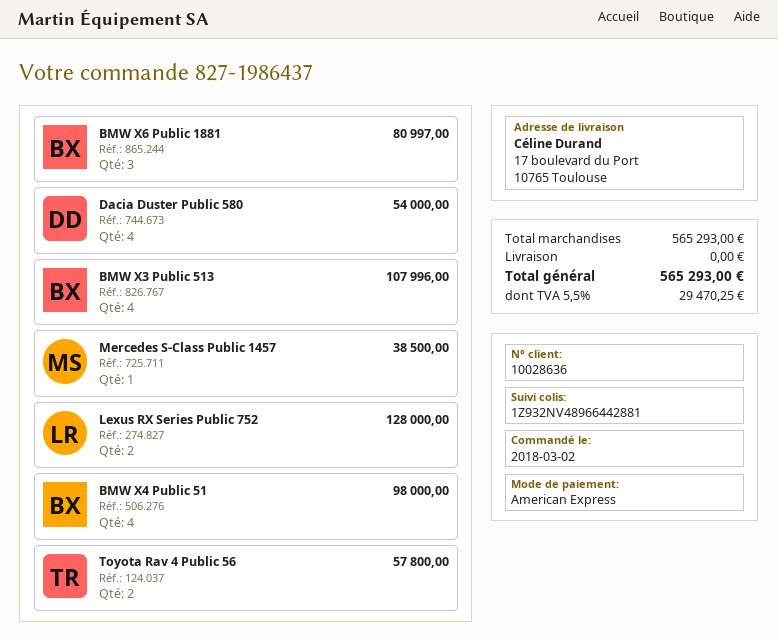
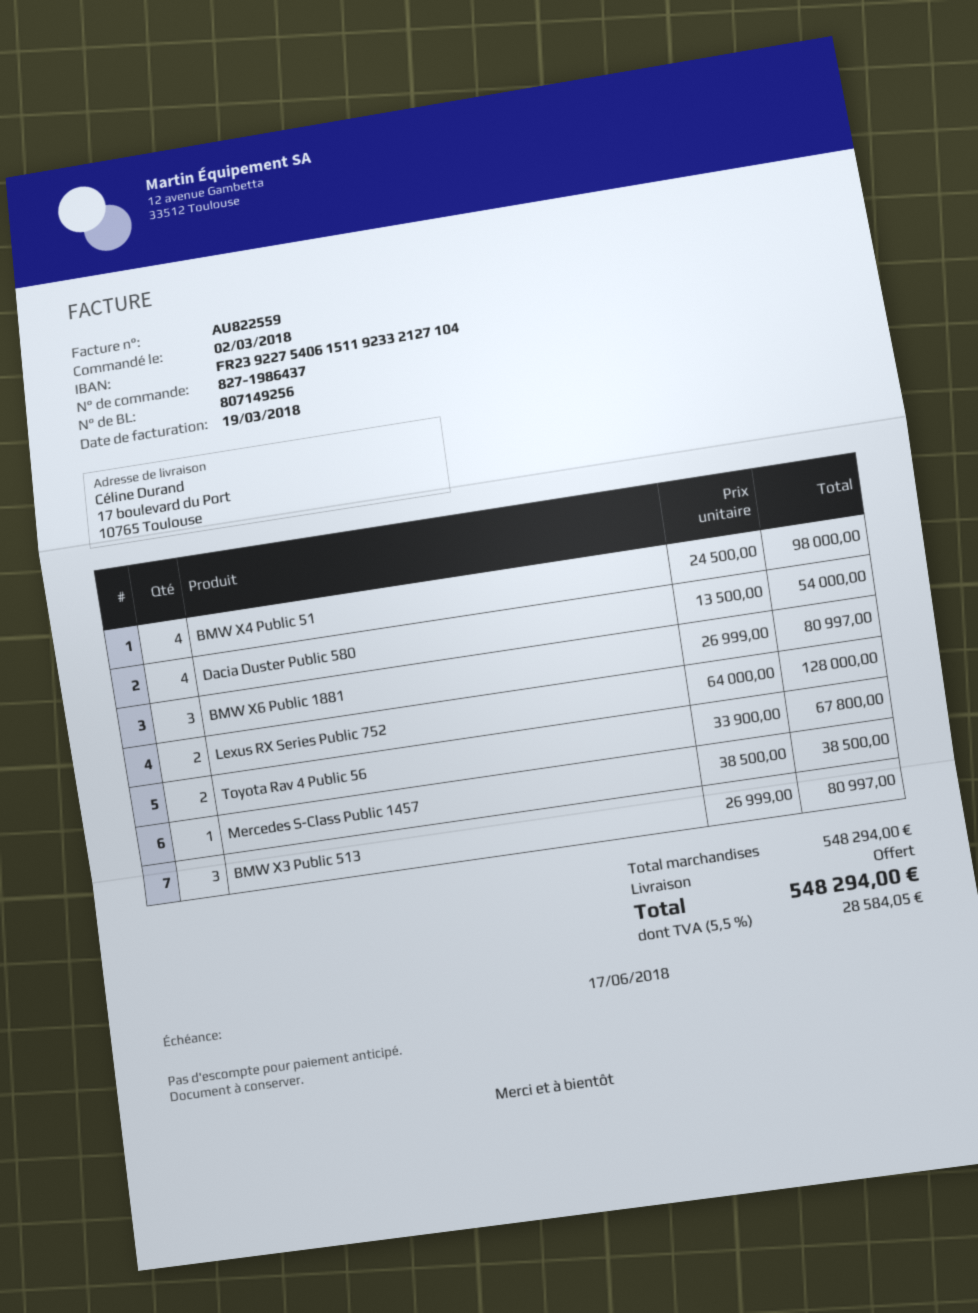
BMW X3 Public 513: 4 for 107996.00 -> 3 for 80997.00
Toyota Rav 4 Public 56: 2 for 57800.00 -> 2 for 67800.00
subtotal: 565293.00 -> 548294.00
tax: 5.5% = 29470.25 -> 5.5% = 28584.05
total: 565293.00 -> 548294.00

